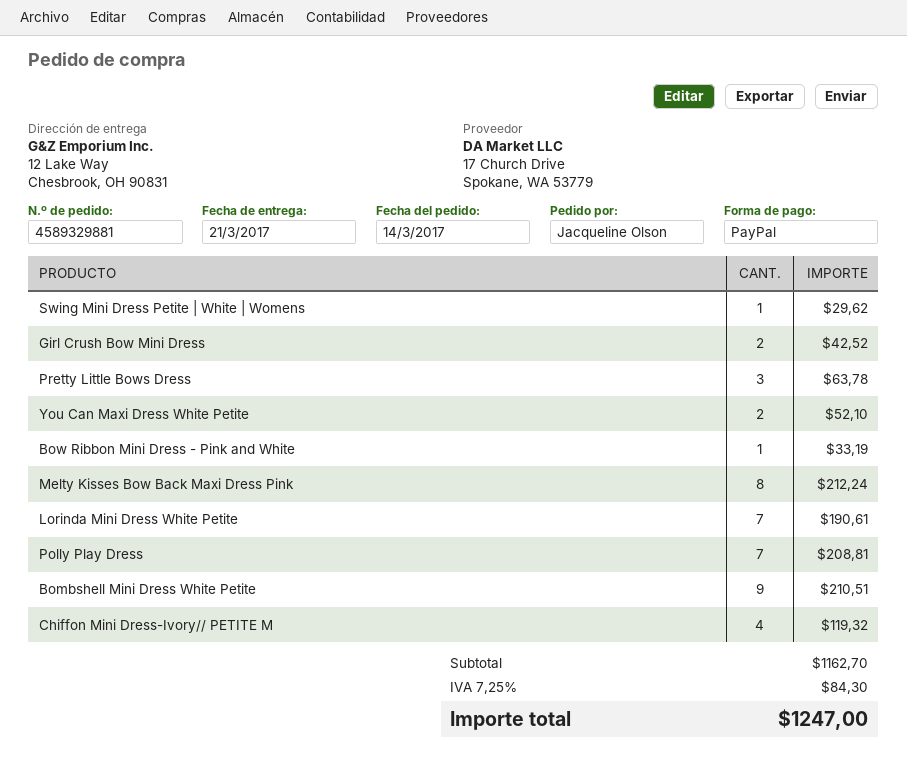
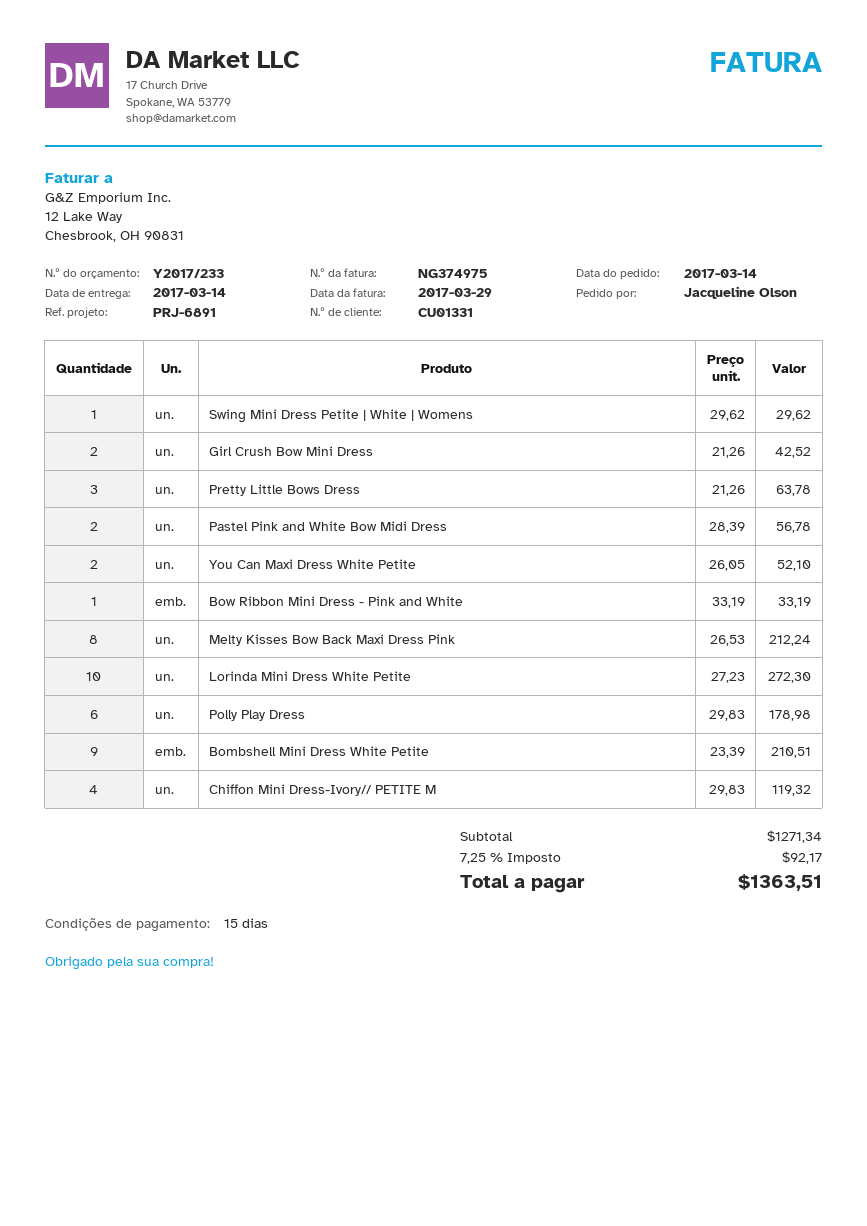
delivery date: 2017-03-21 -> 2017-03-14
Lorinda Mini Dress White Petite: 7 for 190.61 -> 10 for 272.30
Polly Play Dress: 7 for 208.81 -> 6 for 178.98
Pastel Pink and White Bow Midi Dress: none -> 2 for 56.78
subtotal: 1162.70 -> 1271.34
tax: 7.25% = 84.30 -> 7.25% = 92.17
total: 1247.00 -> 1363.51

